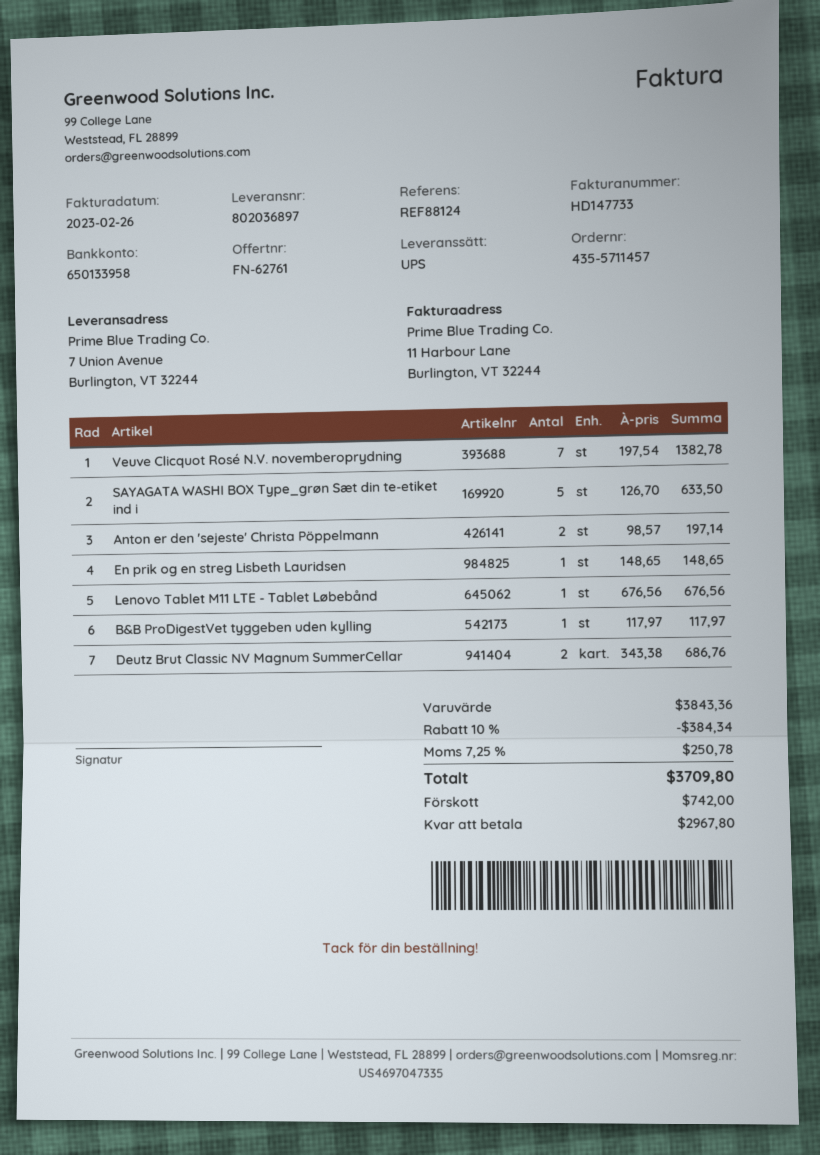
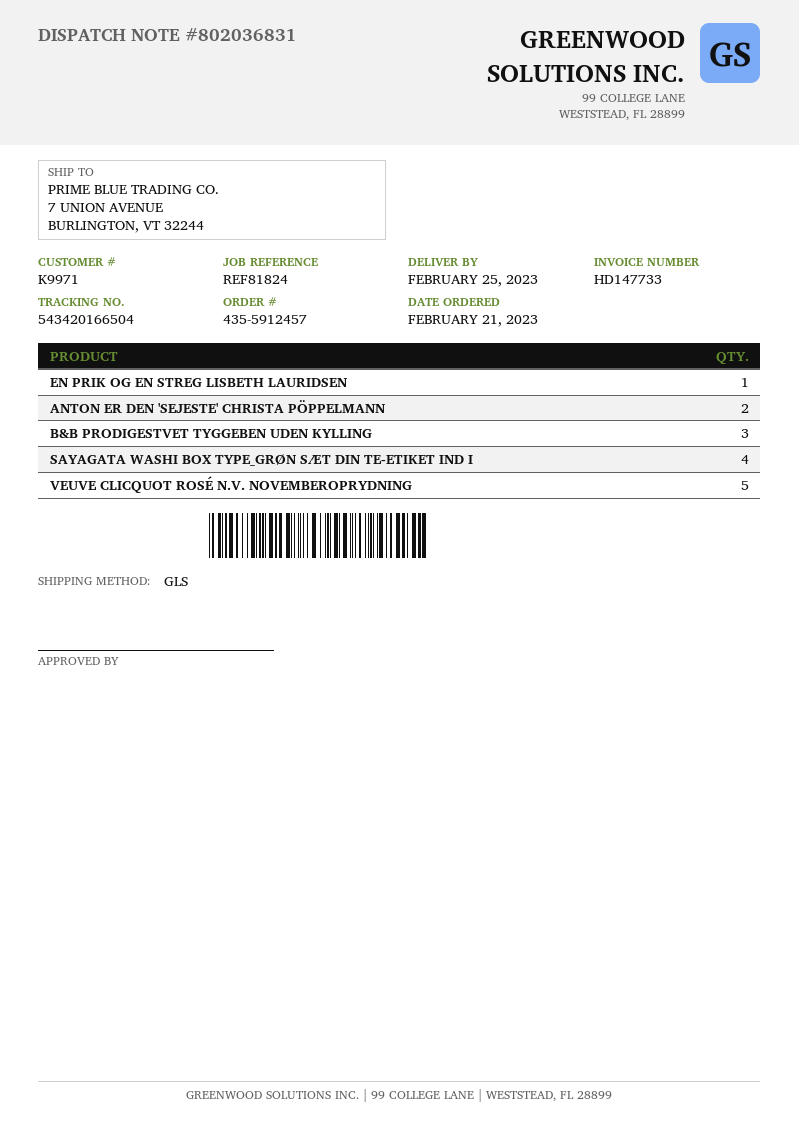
order number: 435-5711457 -> 435-5912457
delivery note number: 802036897 -> 802036831
reference: REF88124 -> REF81824
shipping method: UPS -> GLS
Veuve Clicquot Rosé N.V. novemberoprydning: 7 -> 5
SAYAGATA WASHI BOX Type_grøn Sæt din te-etiket ind i: 5 -> 4
Lenovo Tablet M11 LTE - Tablet Løbebånd: 1 -> none
B&B ProDigestVet tyggeben uden kylling: 1 -> 3
Deutz Brut Classic NV Magnum SummerCellar: 2 -> none

